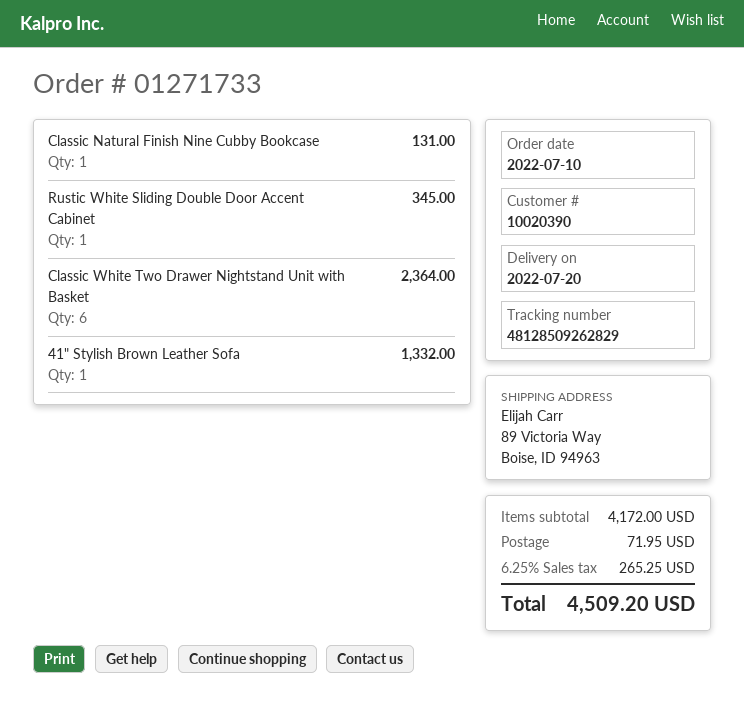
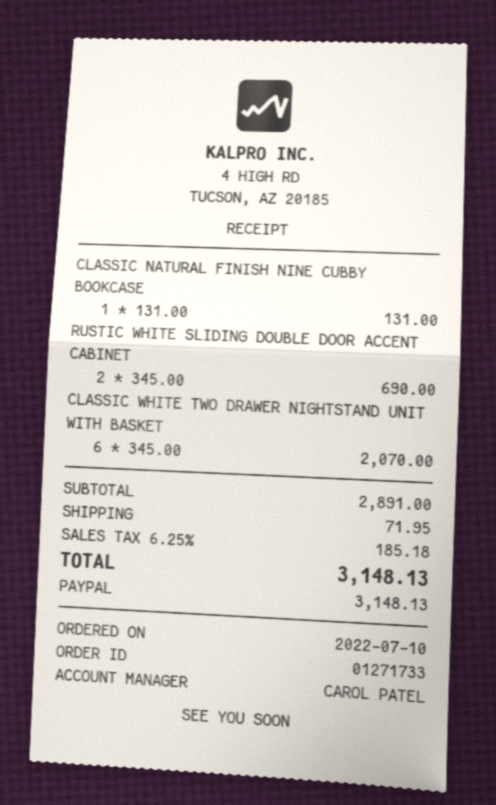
Rustic White Sliding Double Door Accent Cabinet: 1 for 345.00 -> 2 for 690.00
Classic White Two Drawer Nightstand Unit with Basket: 6 for 2364.00 -> 6 for 2070.00
41" Stylish Brown Leather Sofa: 1 for 1332.00 -> none
subtotal: 4172.00 -> 2891.00
tax: 6.25% = 265.25 -> 6.25% = 185.18
total: 4509.20 -> 3148.13

